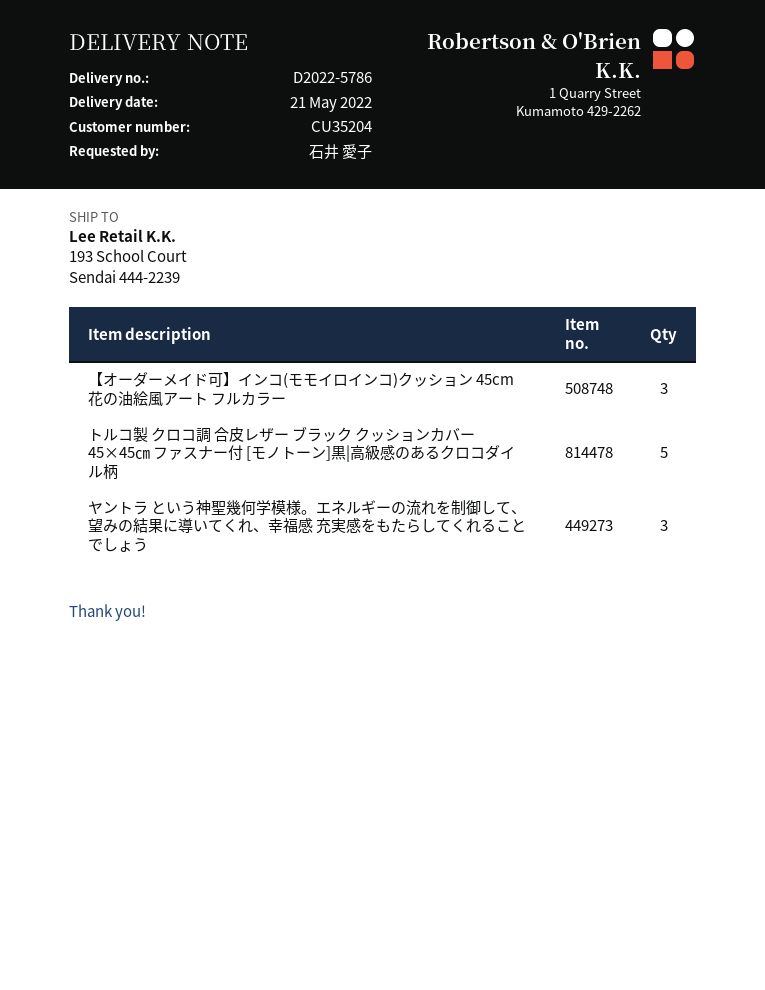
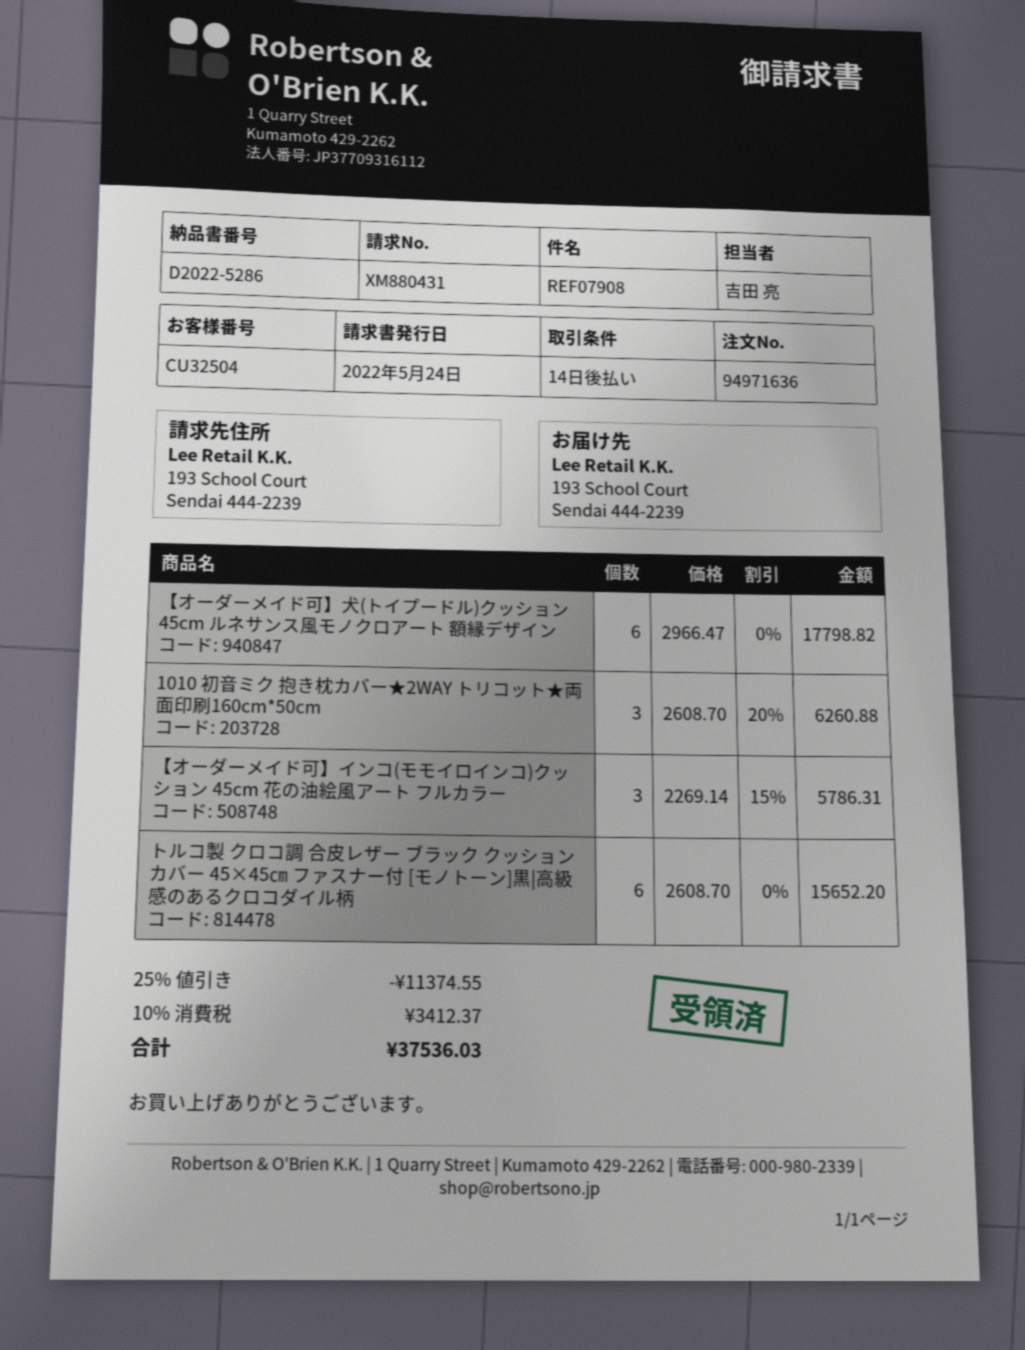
delivery note number: D2022-5786 -> D2022-5286
customer number: CU35204 -> CU32504
トルコ製 クロコ調 合皮レザー ブラック クッションカバー 45×45㎝ ファスナー付 [モノトーン]黒|高級感のあるクロコダイル柄: 5 -> 6
ヤントラ という神聖幾何学模様。エネルギーの流れを制御して、望みの結果に導いてくれ、幸福感 充実感をもたらしてくれることでしょう: 3 -> none
【オーダーメイド可】犬(トイプードル)クッション 45cm ルネサンス風モノクロアート 額縁デザイン: none -> 6
1010 初音ミク 抱き枕カバー★2WAY トリコット★両面印刷160cm*50cm: none -> 3

